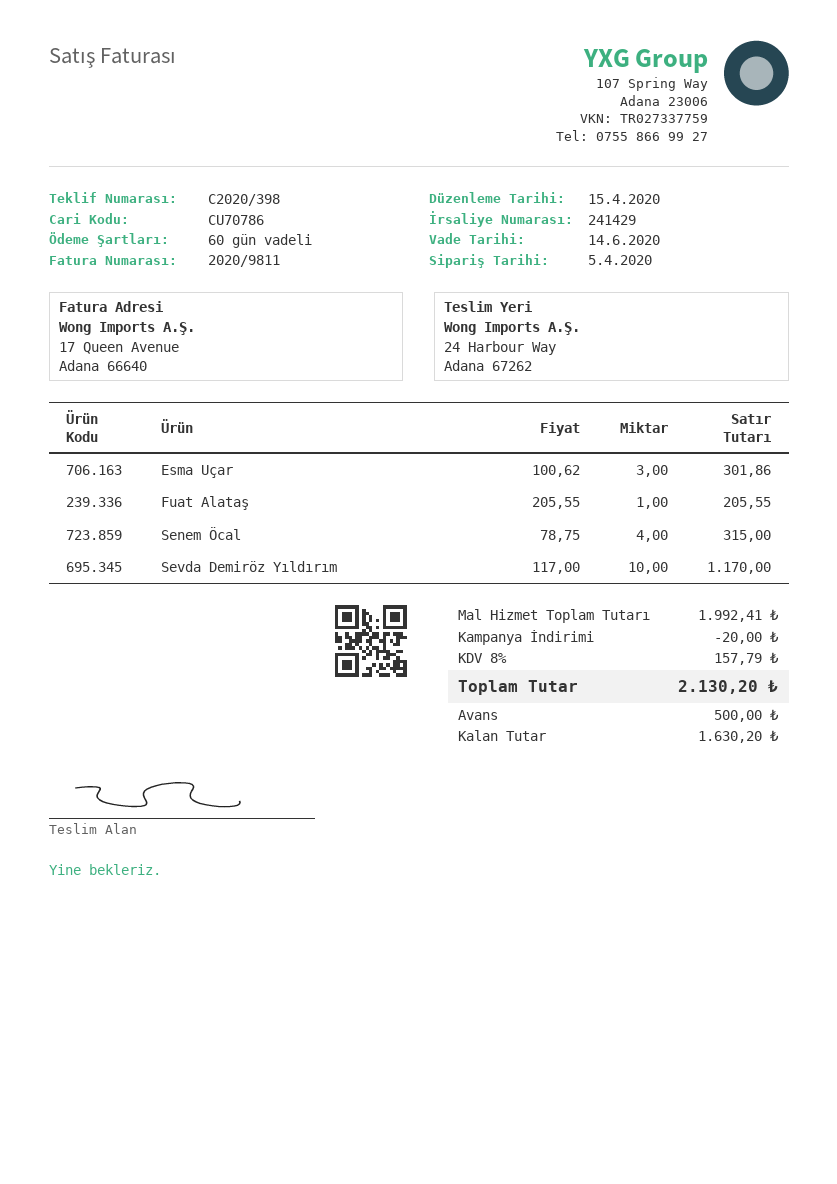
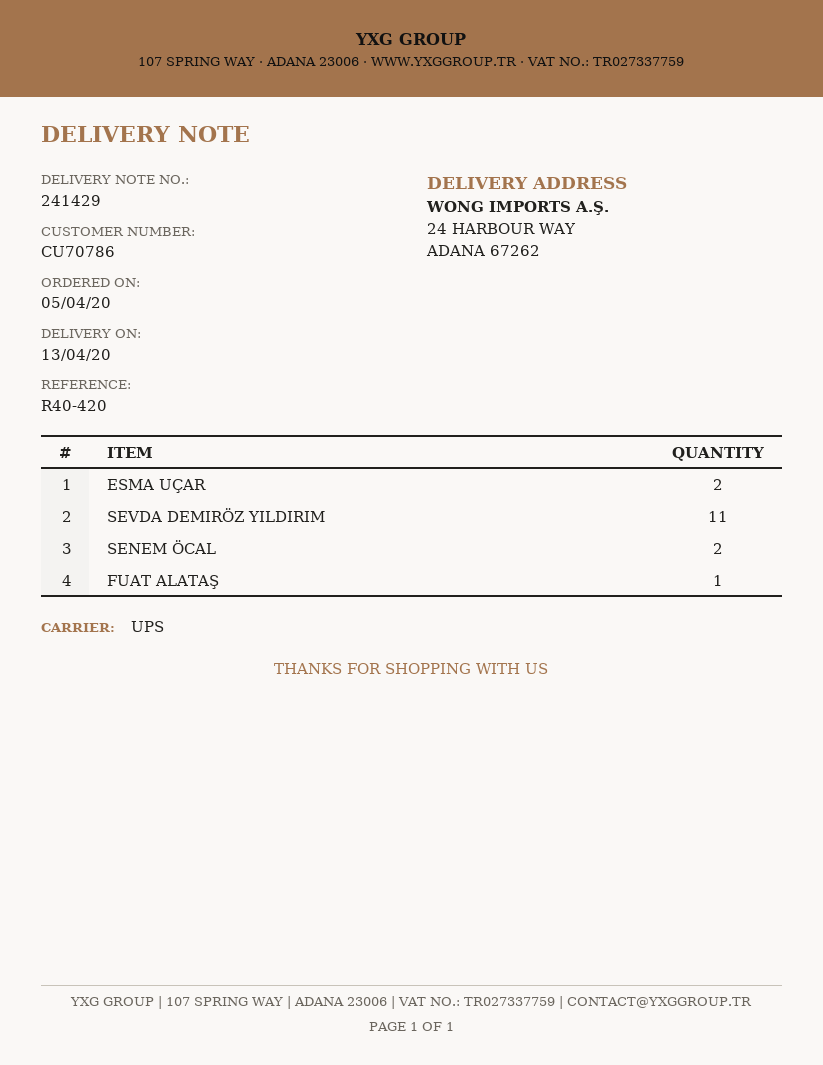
Esma Uçar: 3 -> 2
Senem Öcal: 4 -> 2
Sevda Demiröz Yıldırım: 10 -> 11

